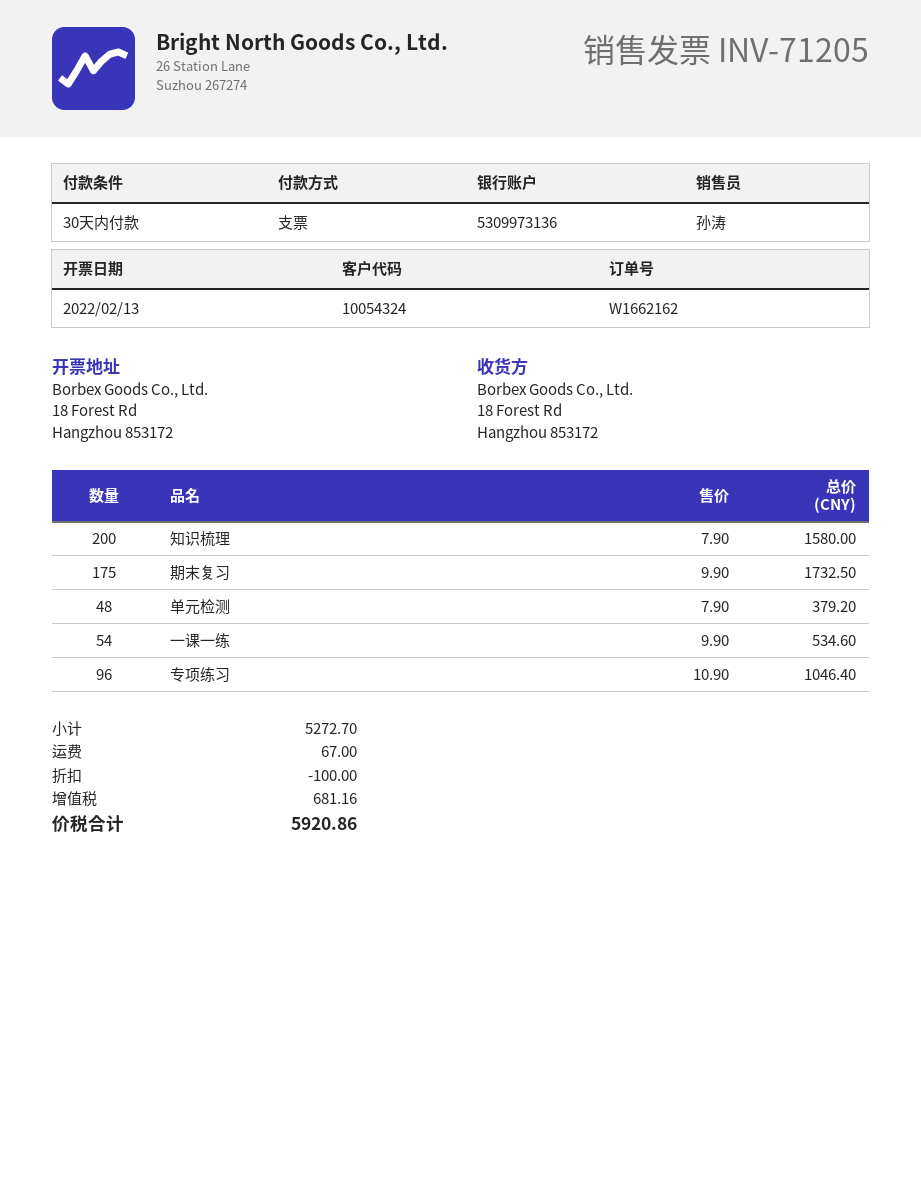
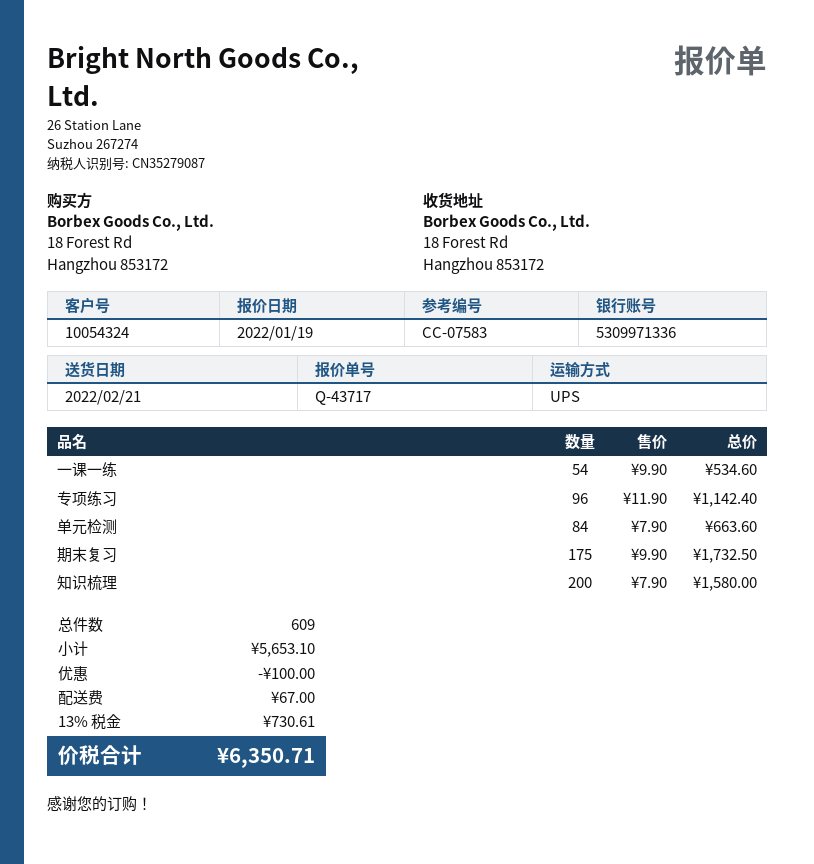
bank account: 5309973136 -> 5309971336
单元检测: 48 x 7.90 = 379.20 -> 84 x 7.90 = 663.60
专项练习: 96 x 10.90 = 1046.40 -> 96 x 11.90 = 1142.40
subtotal: 5272.70 -> 5653.10
tax: 681.16 -> 730.61
total: 5920.86 -> 6350.71

